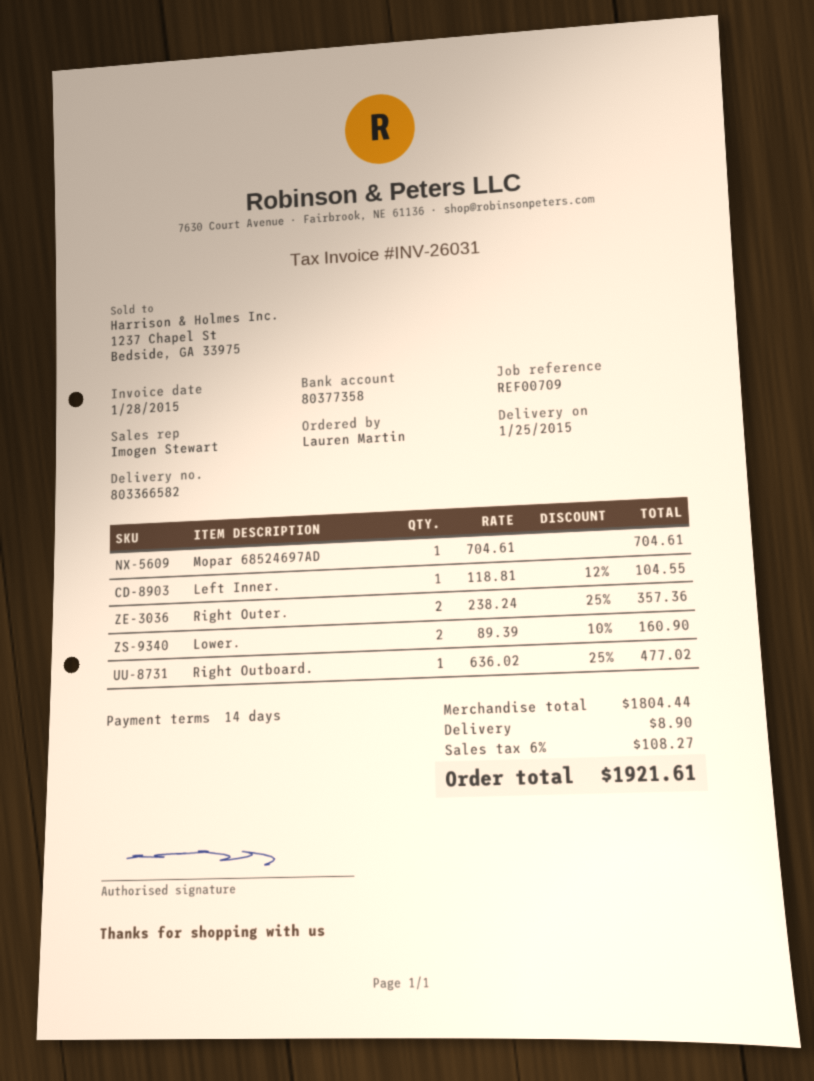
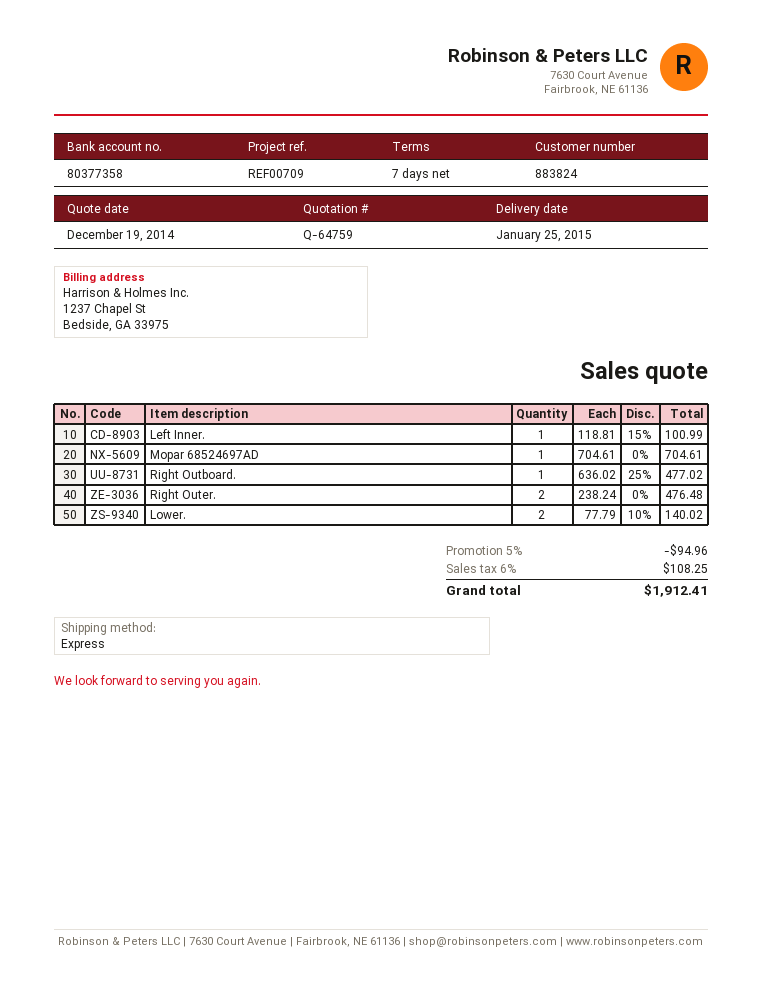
payment terms: 14 days -> 7 days
Left Inner.: 1 x 118.81 - 12% = 104.55 -> 1 x 118.81 - 15% = 100.99
Right Outer.: 2 x 238.24 - 25% = 357.36 -> 2 x 238.24 = 476.48
Lower.: 2 x 89.39 - 10% = 160.90 -> 2 x 77.79 - 10% = 140.02
discount: none -> 5% = 94.96
shipping: 8.90 -> none
tax: 6% = 108.27 -> 6% = 108.25
total: 1921.61 -> 1912.41

